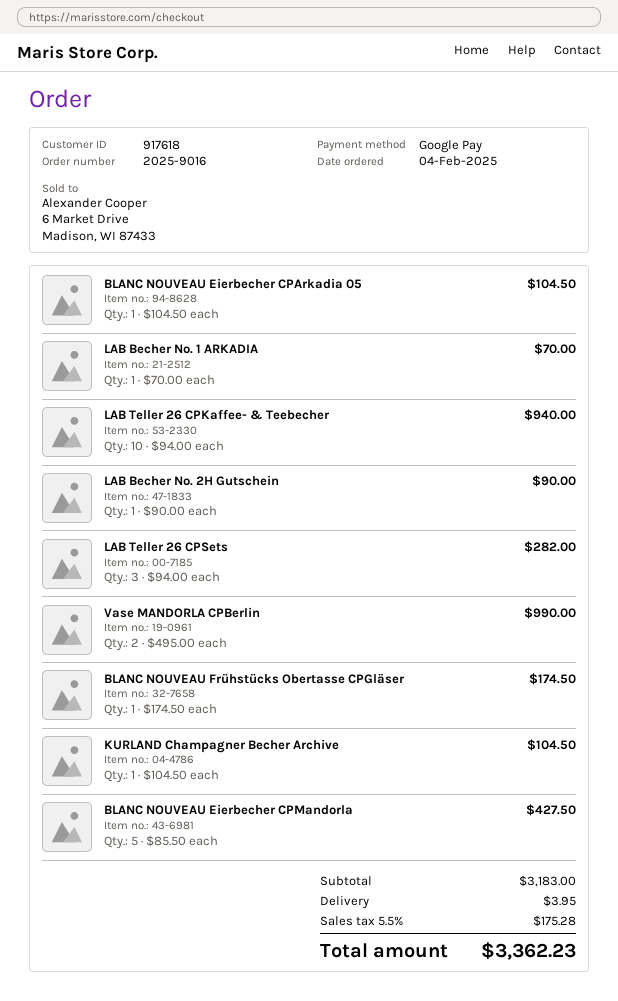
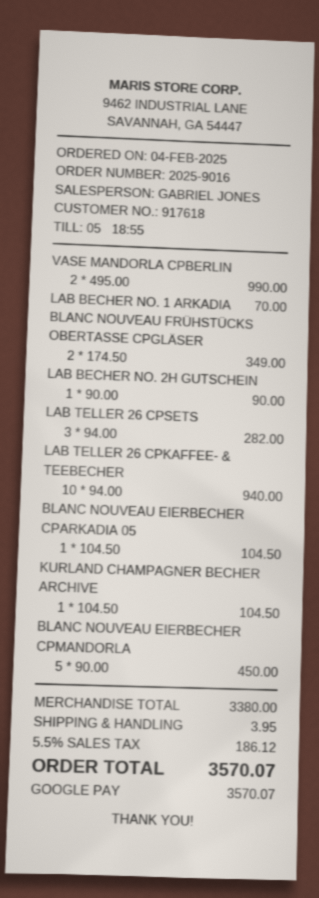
BLANC NOUVEAU Frühstücks Obertasse CPGläser: 1 x 174.50 = 174.50 -> 2 x 174.50 = 349.00
BLANC NOUVEAU Eierbecher CPMandorla: 5 x 85.50 = 427.50 -> 5 x 90.00 = 450.00
subtotal: 3183.00 -> 3380.00
tax: 5.5% = 175.28 -> 5.5% = 186.12
total: 3362.23 -> 3570.07

